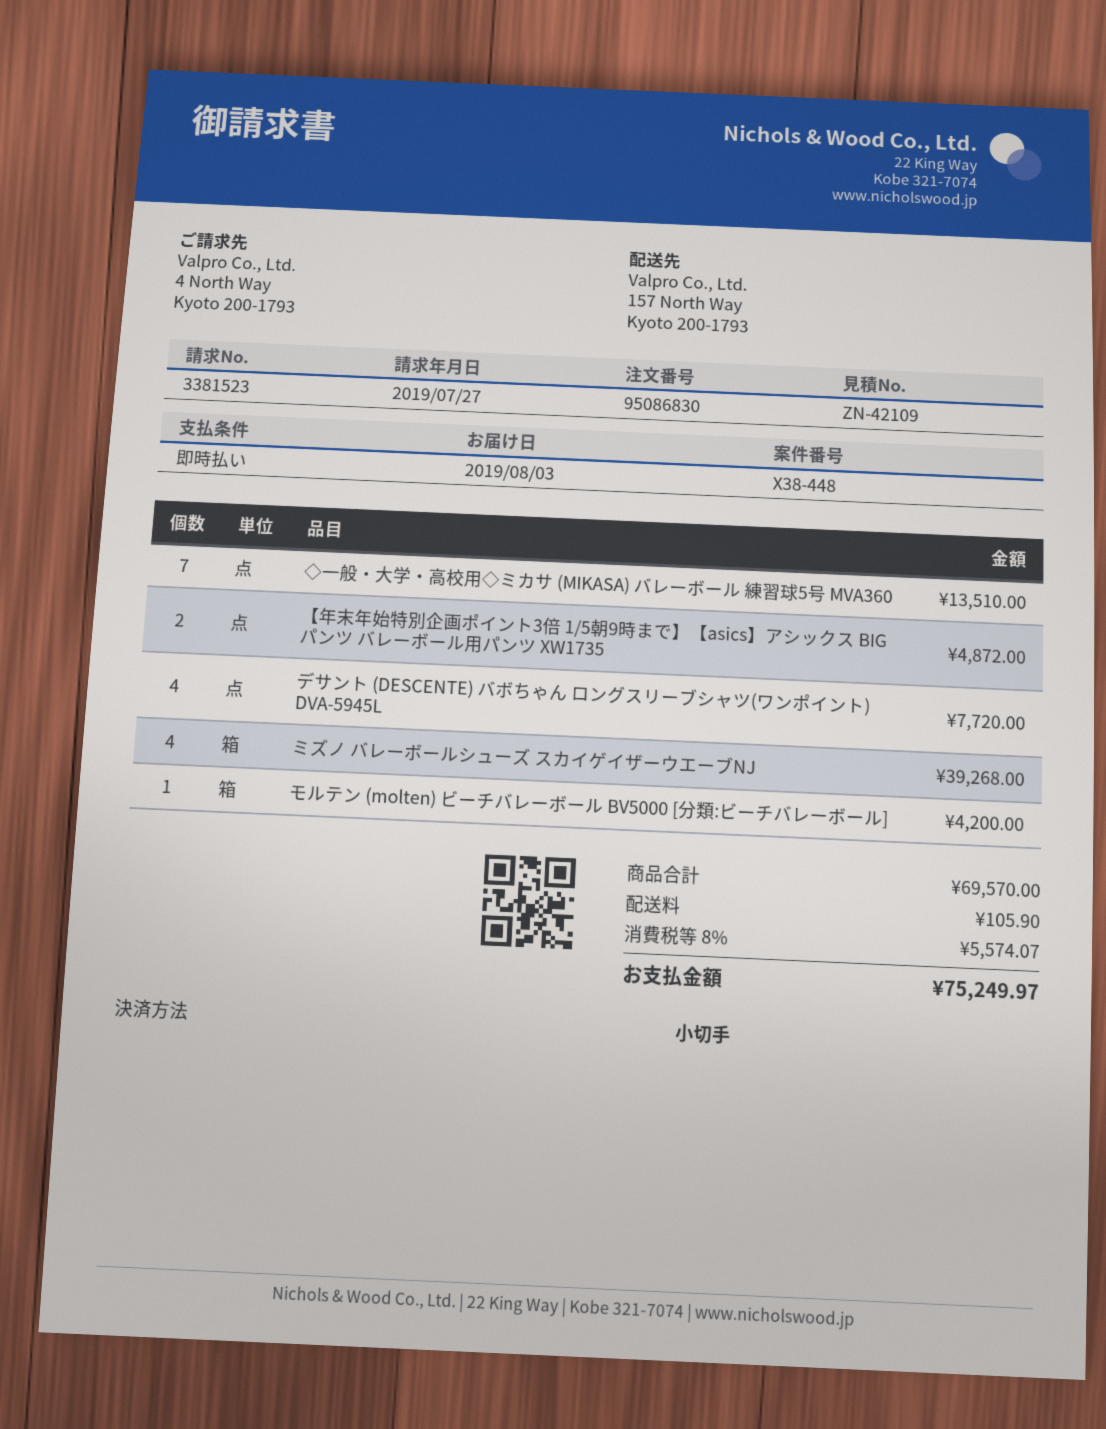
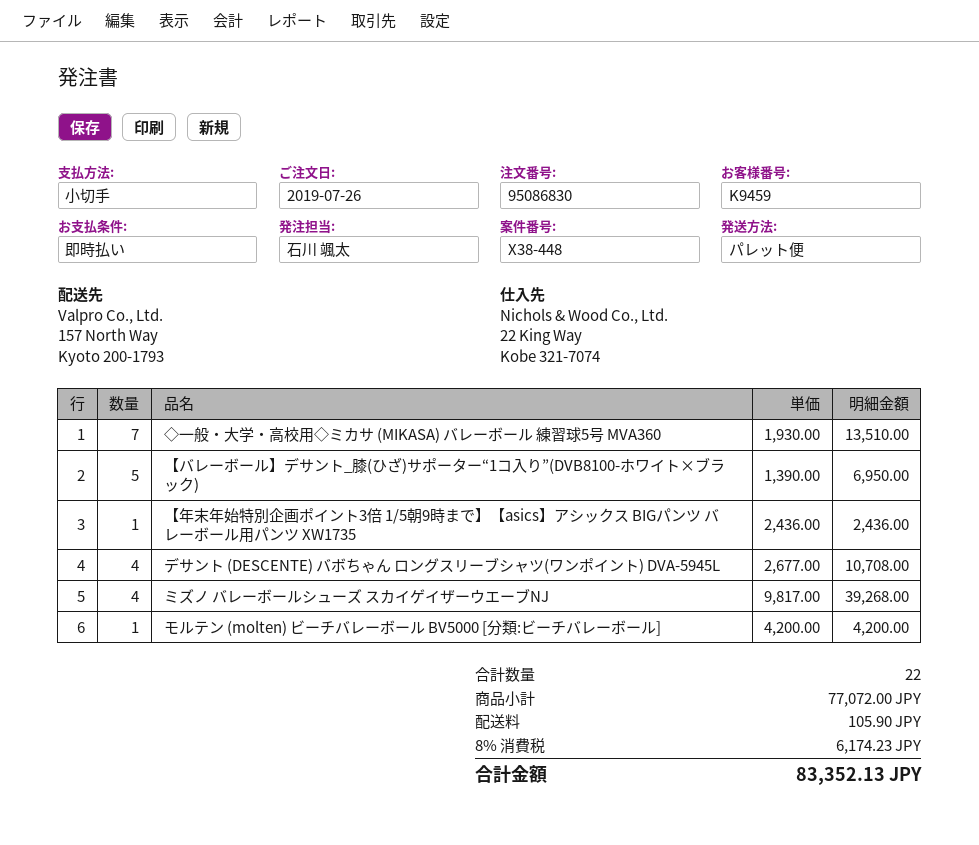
【年末年始特別企画ポイント3倍 1/5朝9時まで】【asics】アシックス BIGパンツ バレーボール用パンツ XW1735: 2 for 4872.00 -> 1 for 2436.00
デサント (DESCENTE) バボちゃん ロングスリーブシャツ(ワンポイント) DVA-5945L: 4 for 7720.00 -> 4 for 10708.00
【バレーボール】デサント_膝(ひざ)サポーター“1コ入り”(DVB8100-ホワイト×ブラック): none -> 5 for 6950.00
subtotal: 69570.00 -> 77072.00
tax: 8% = 5574.07 -> 8% = 6174.23
total: 75249.97 -> 83352.13

